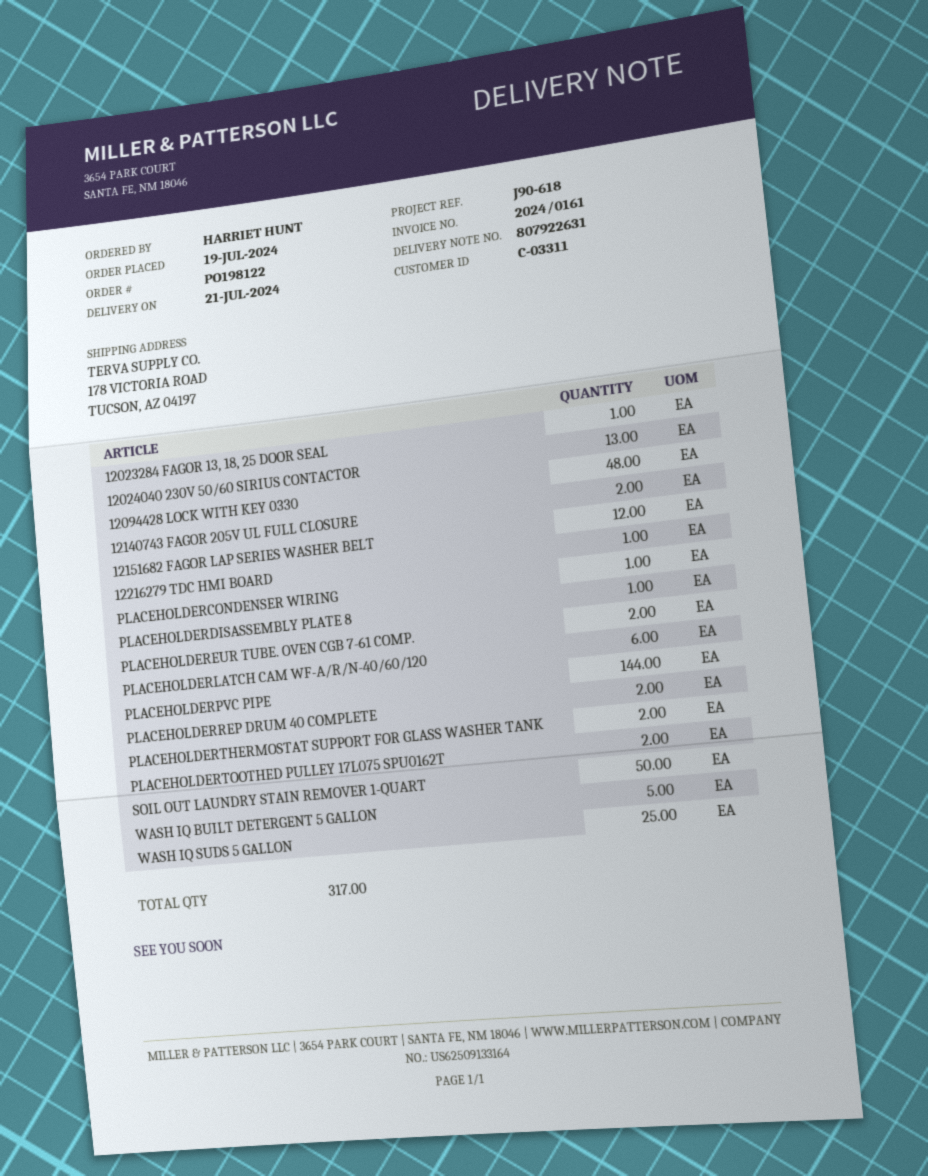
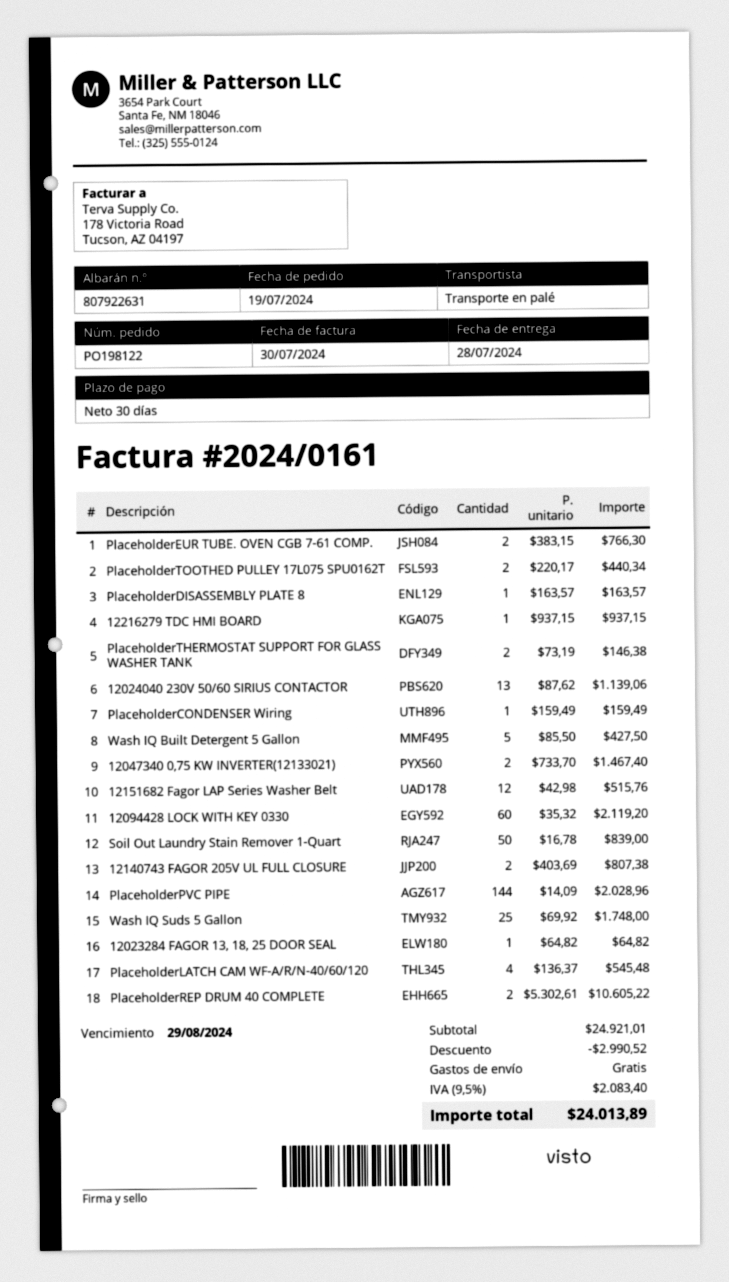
delivery date: 2024-07-21 -> 2024-07-28
12094428 LOCK WITH KEY 0330: 48 -> 60
PLACEHOLDERLATCH CAM WF-A/R/N-40/60/120: 6 -> 4
12047340 0,75 KW INVERTER(12133021): none -> 2

